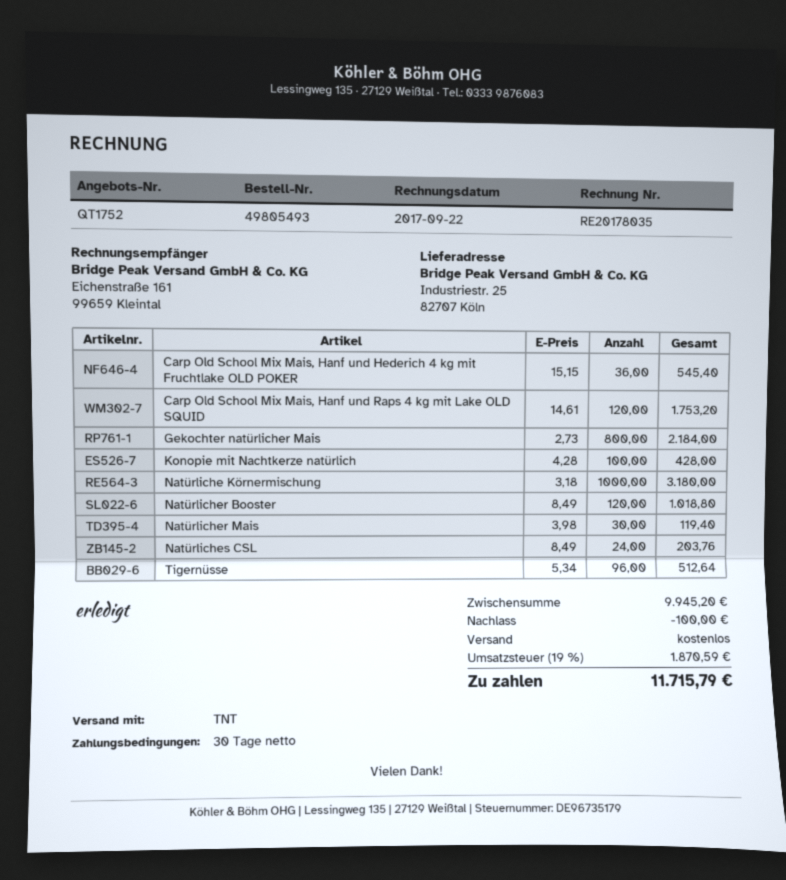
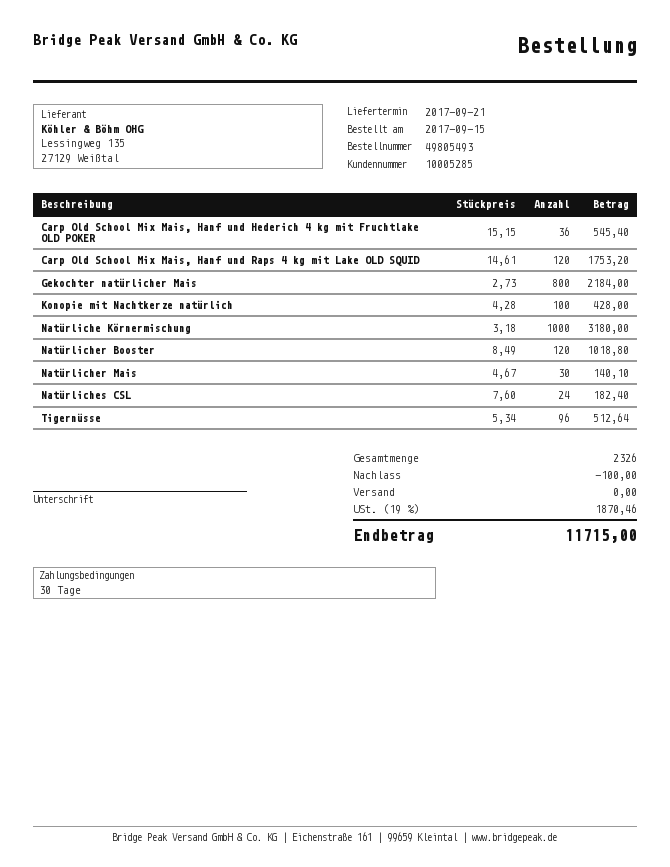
Natürlicher Mais: 30 x 3.98 = 119.40 -> 30 x 4.67 = 140.10
Natürliches CSL: 24 x 8.49 = 203.76 -> 24 x 7.60 = 182.40
tax: 19% = 1870.59 -> 19% = 1870.46
total: 11715.79 -> 11715.00

